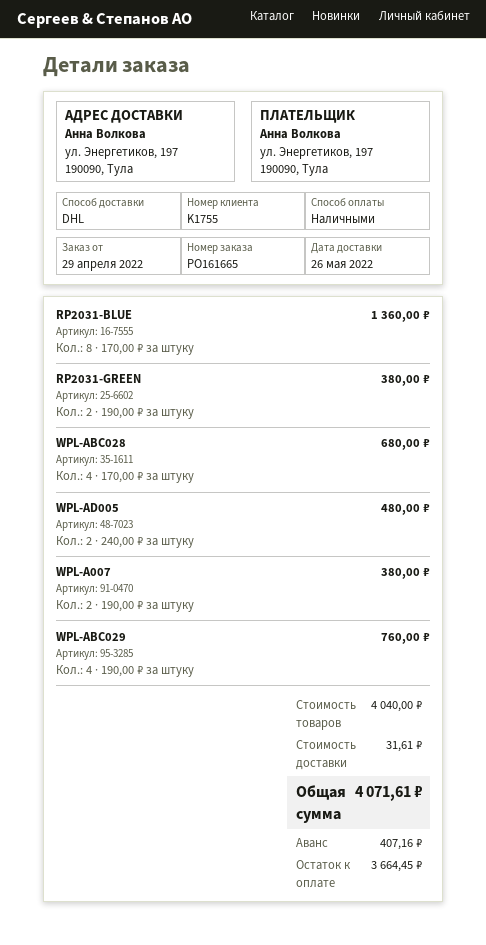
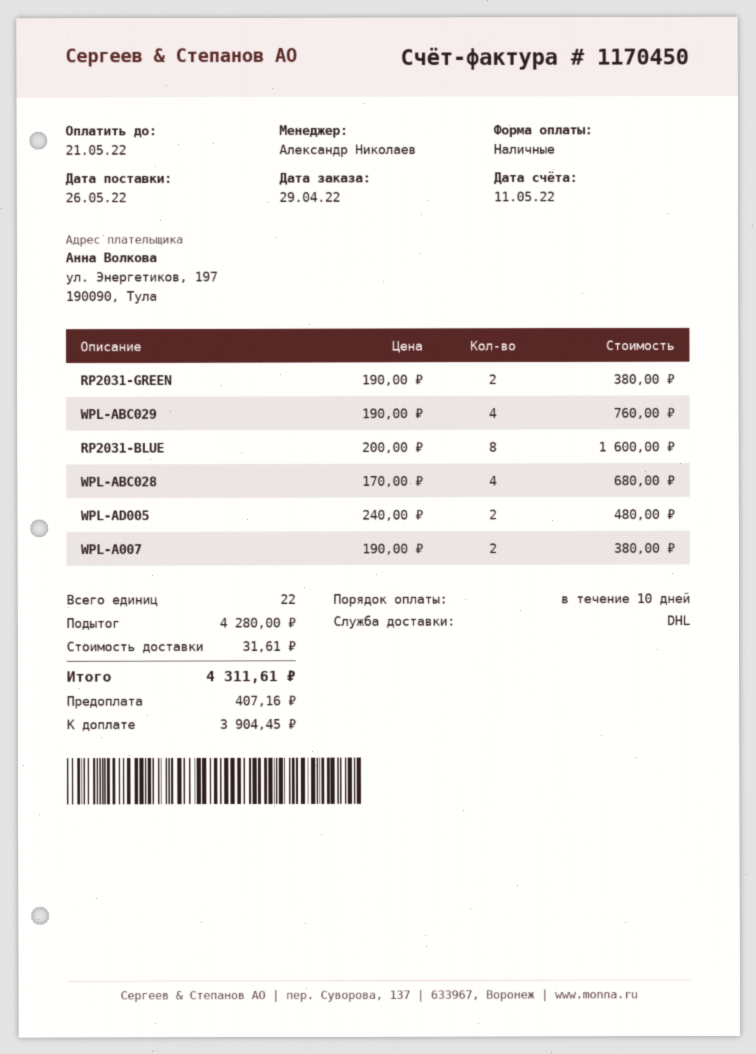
RP2031-BLUE: 8 x 170.00 = 1360.00 -> 8 x 200.00 = 1600.00
subtotal: 4040.00 -> 4280.00
total: 4071.61 -> 4311.61
balance: 3664.45 -> 3904.45

